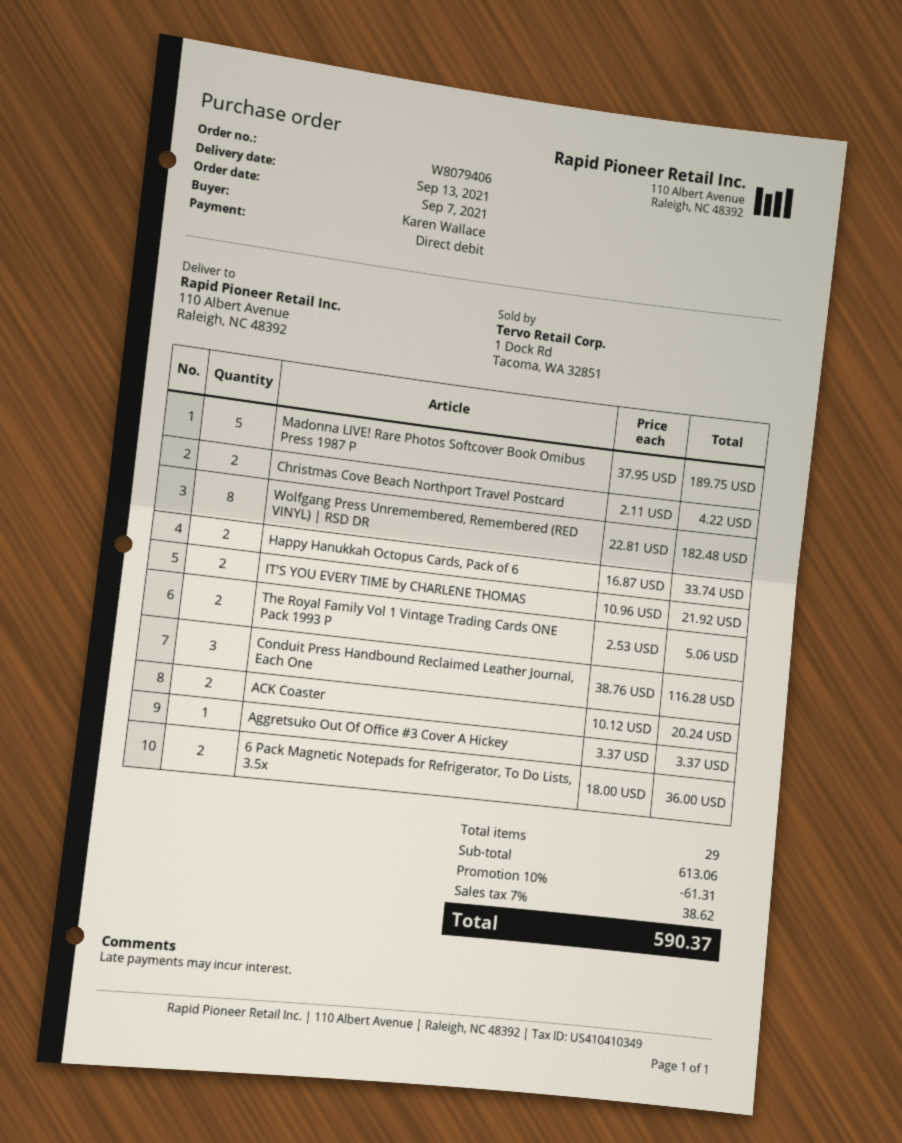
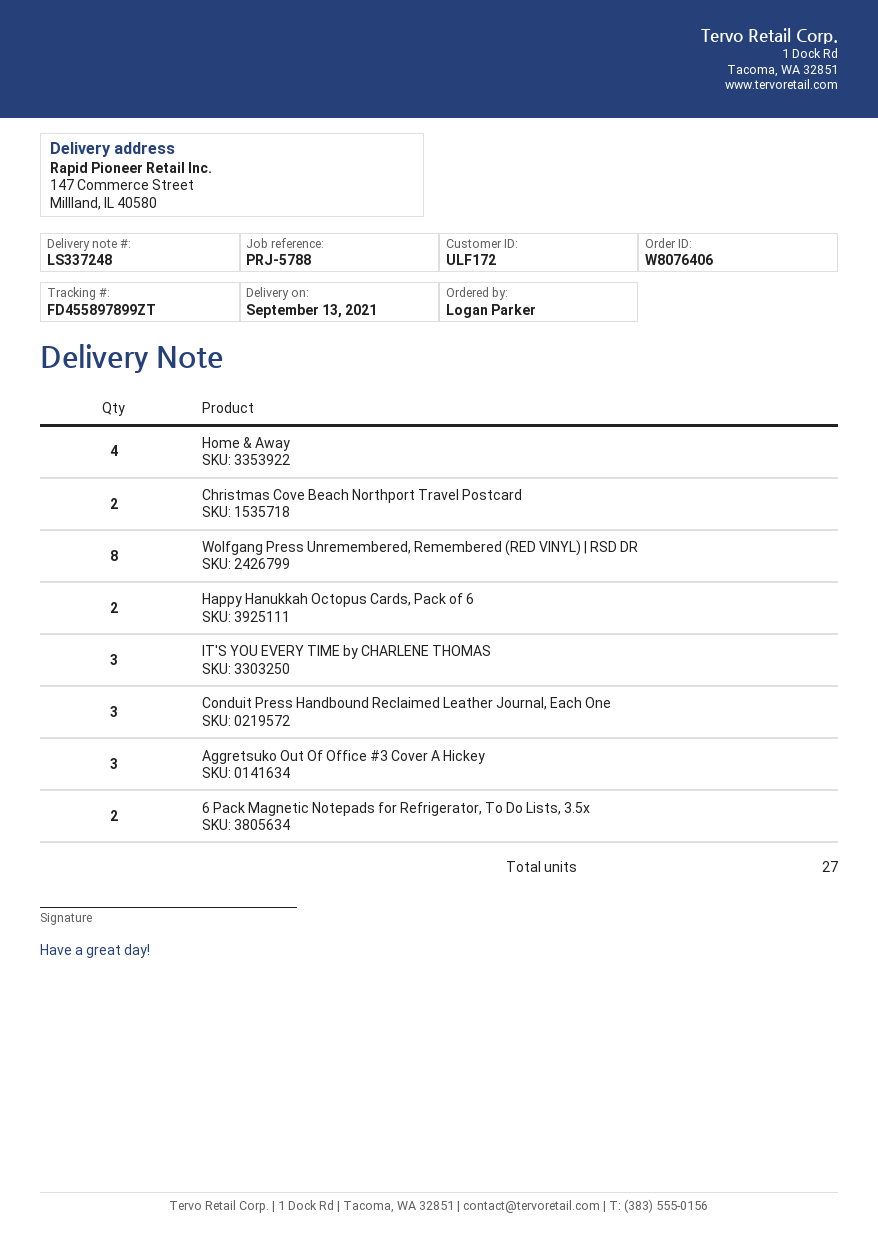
order number: W8079406 -> W8076406
ordered by: Karen Wallace -> Logan Parker
ship to: 110 Albert Avenue, Raleigh, NC 48392 -> 147 Commerce Street, Millland, IL 40580
Madonna LIVE! Rare Photos Softcover Book Omibus Press 1987 P: 5 -> none
IT'S YOU EVERY TIME by CHARLENE THOMAS: 2 -> 3
The Royal Family Vol 1 Vintage Trading Cards ONE Pack 1993 P: 2 -> none
ACK Coaster: 2 -> none
Aggretsuko Out Of Office #3 Cover A Hickey: 1 -> 3
Home & Away: none -> 4
total quantity: 29 -> 27

